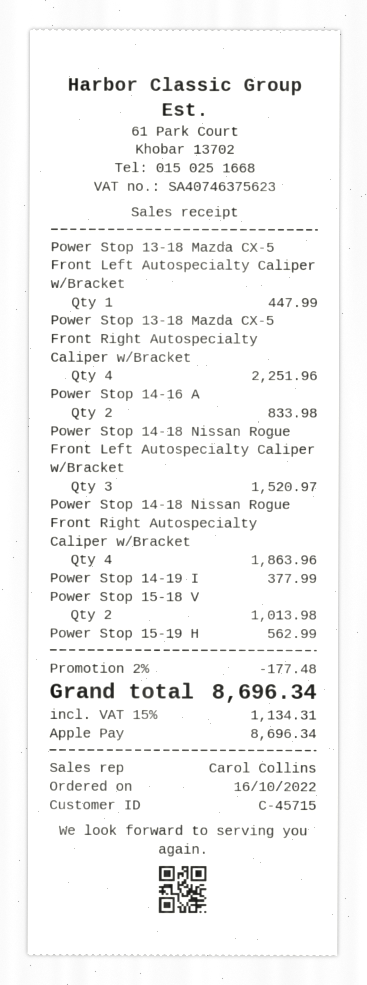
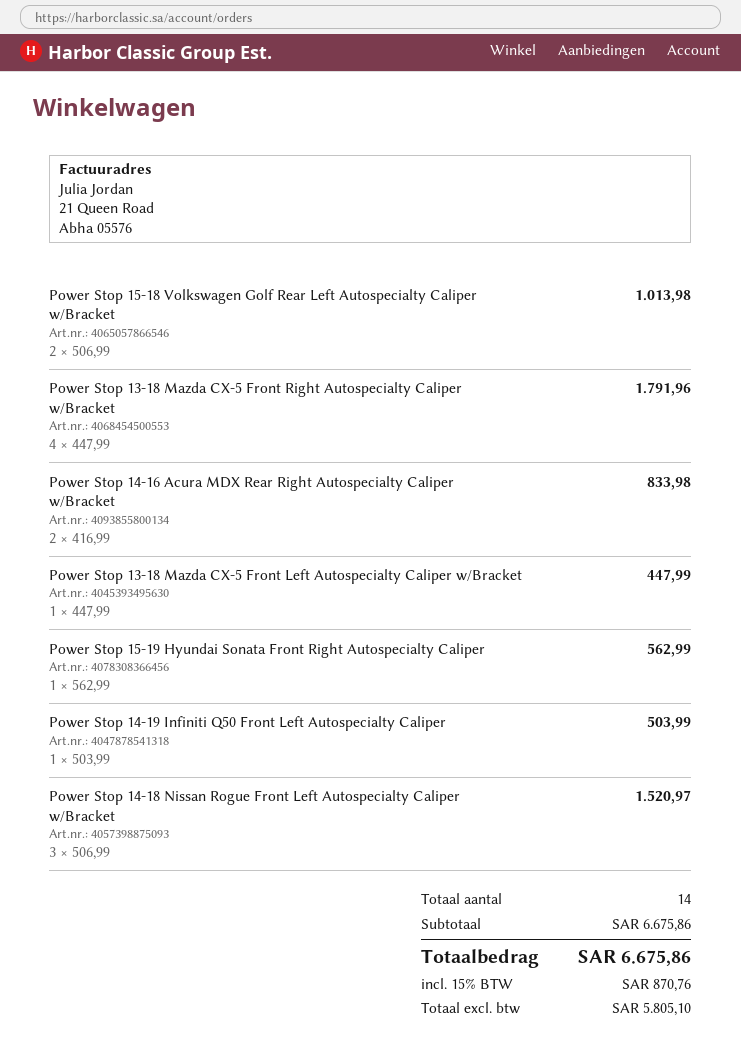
Power Stop 13-18 Mazda CX-5 Front Right Autospecialty Caliper w/Bracket: 4 for 2251.96 -> 4 for 1791.96
Power Stop 14-18 Nissan Rogue Front Right Autospecialty Caliper w/Bracket: 4 for 1863.96 -> none
Power Stop 14-19 I: 1 for 377.99 -> 1 for 503.99
discount: 2% = 177.48 -> none
tax: 15% = 1134.31 -> 15% = 870.76
total: 8696.34 -> 6675.86

